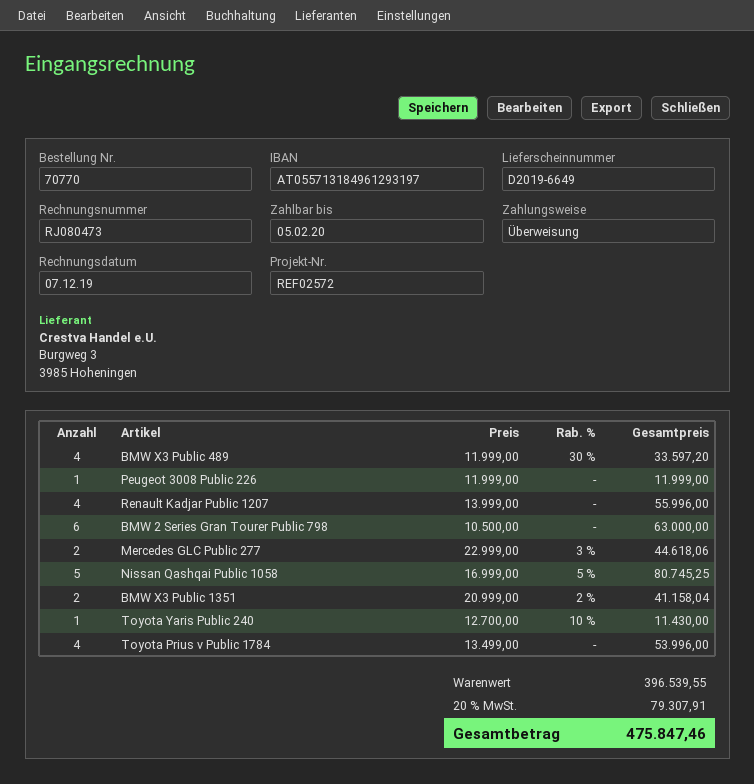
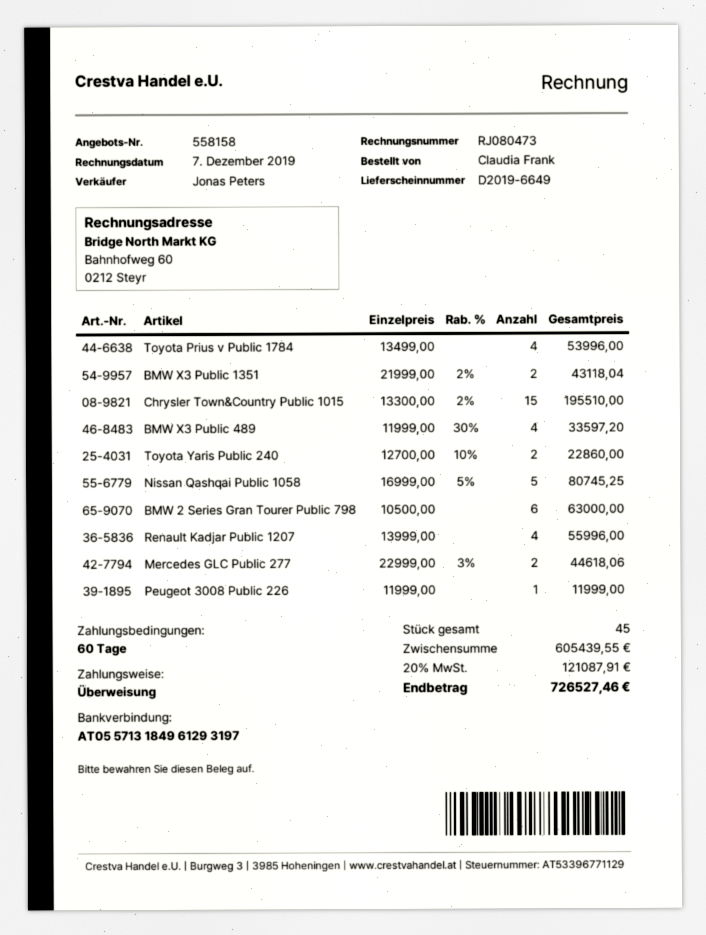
BMW X3 Public 1351: 2 x 20999.00 - 2% = 41158.04 -> 2 x 21999.00 - 2% = 43118.04
Toyota Yaris Public 240: 1 x 12700.00 - 10% = 11430.00 -> 2 x 12700.00 - 10% = 22860.00
Chrysler Town&Country Public 1015: none -> 15 x 13300.00 - 2% = 195510.00
subtotal: 396539.55 -> 605439.55
tax: 20% = 79307.91 -> 20% = 121087.91
total: 475847.46 -> 726527.46

